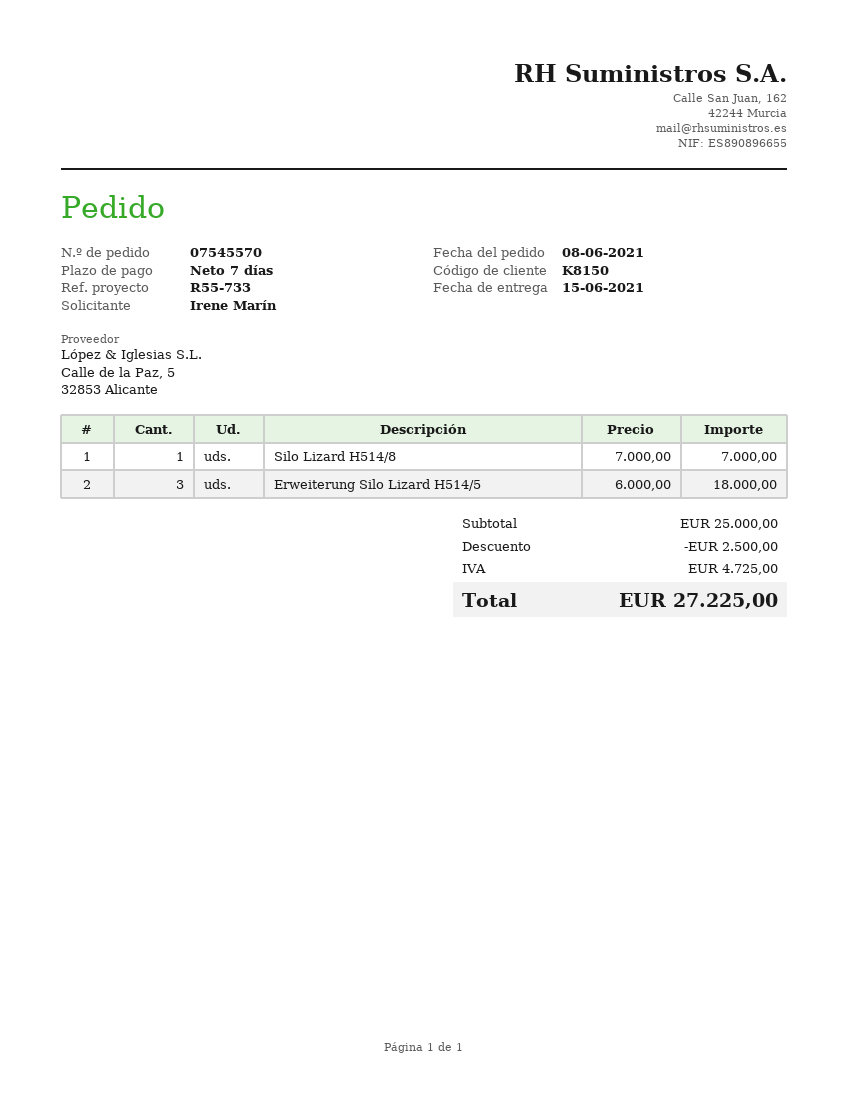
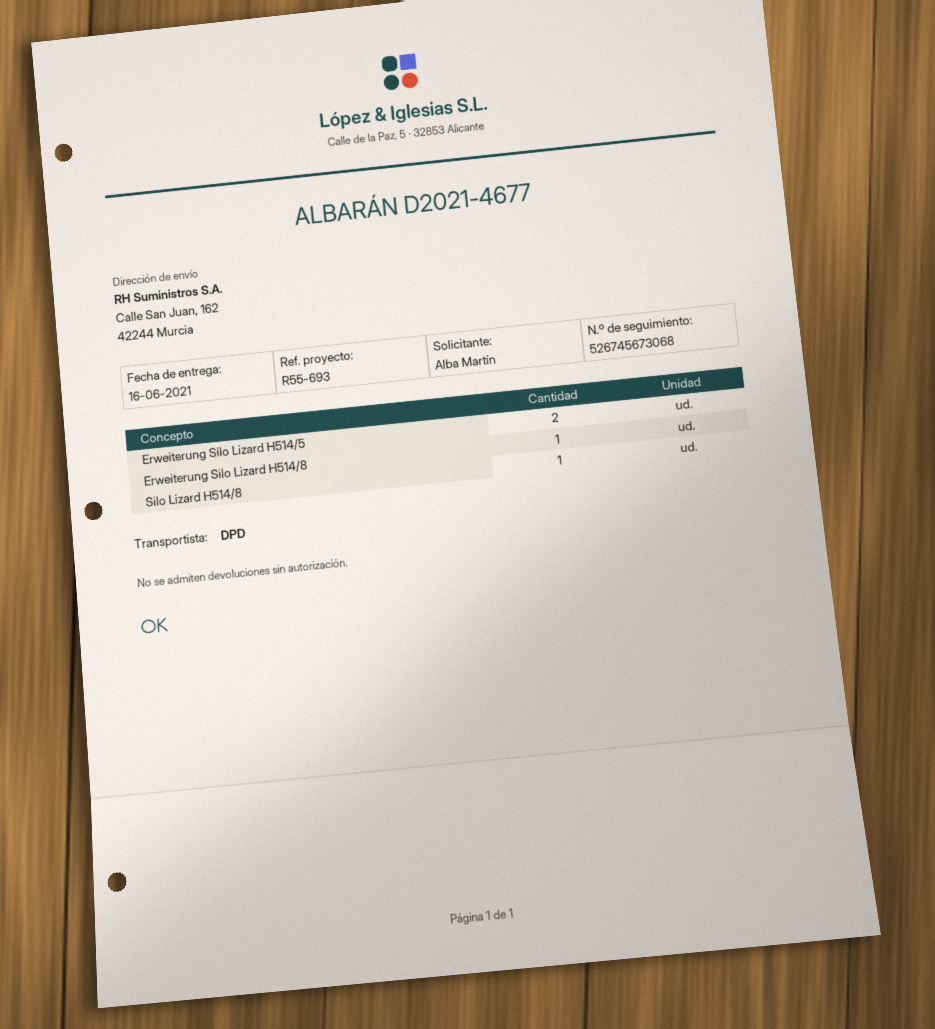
delivery date: 2021-06-15 -> 2021-06-16
reference: R55-733 -> R55-693
ordered by: Irene Marín -> Alba Martín
Erweiterung Silo Lizard H514/5: 3 -> 2
Erweiterung Silo Lizard H514/8: none -> 1

